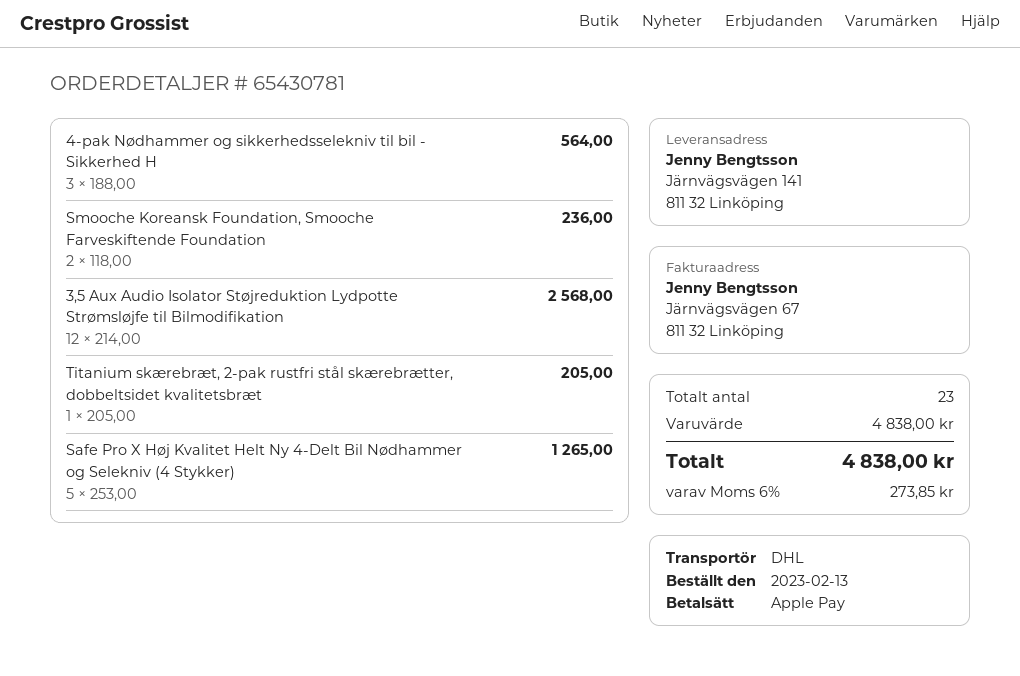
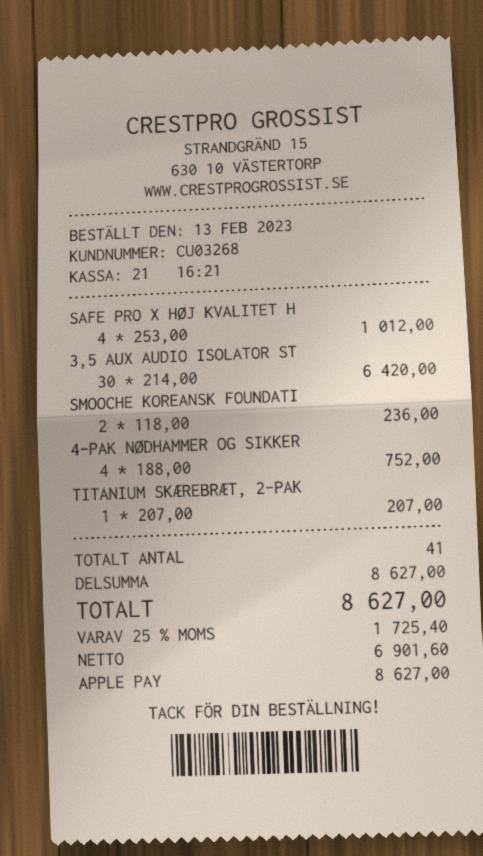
4-pak Nødhammer og sikkerhedsselekniv til bil - Sikkerhed H: 3 x 188.00 = 564.00 -> 4 x 188.00 = 752.00
3,5 Aux Audio Isolator Støjreduktion Lydpotte Strømsløjfe til Bilmodifikation: 12 x 214.00 = 2568.00 -> 30 x 214.00 = 6420.00
Titanium skærebræt, 2-pak rustfri stål skærebrætter, dobbeltsidet kvalitetsbræt: 1 x 205.00 = 205.00 -> 1 x 207.00 = 207.00
Safe Pro X Høj Kvalitet Helt Ny 4-Delt Bil Nødhammer og Selekniv (4 Stykker): 5 x 253.00 = 1265.00 -> 4 x 253.00 = 1012.00
total quantity: 23 -> 41
subtotal: 4838.00 -> 8627.00
tax: 6% = 273.85 -> 25% = 1725.40
total: 4838.00 -> 8627.00

